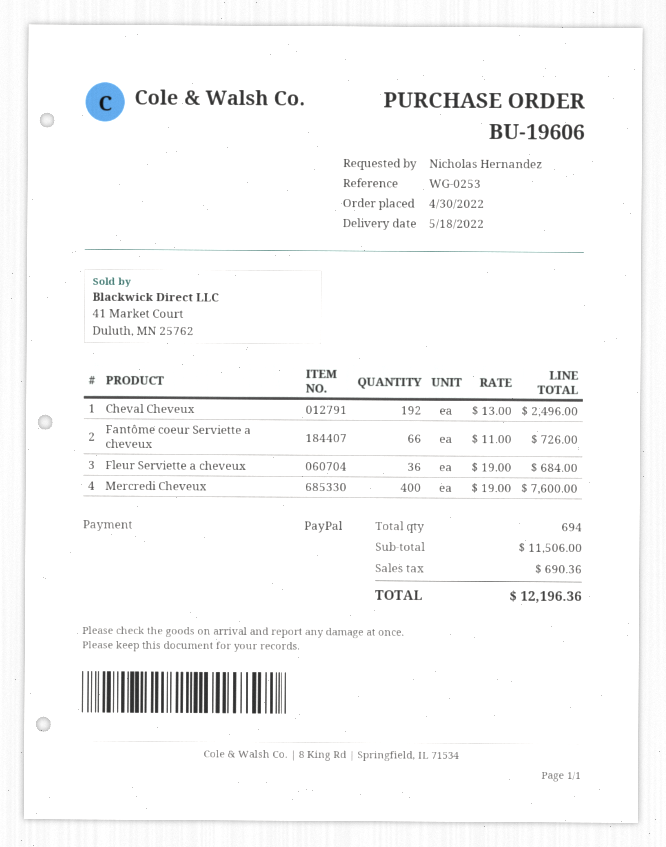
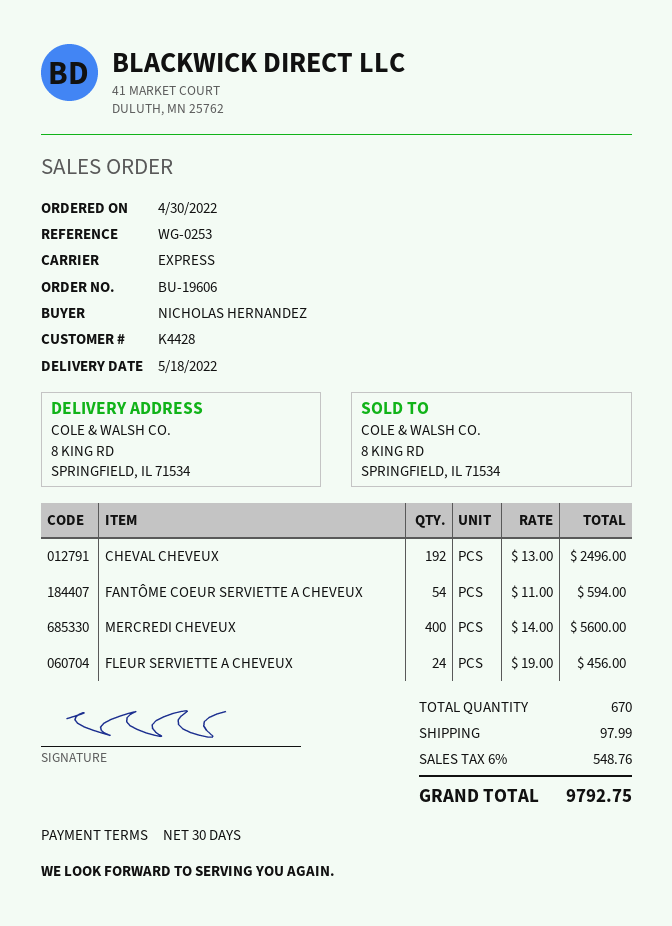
Fantôme coeur Serviette a cheveux: 66 x 11.00 = 726.00 -> 54 x 11.00 = 594.00
Fleur Serviette a cheveux: 36 x 19.00 = 684.00 -> 24 x 19.00 = 456.00
Mercredi Cheveux: 400 x 19.00 = 7600.00 -> 400 x 14.00 = 5600.00
total quantity: 694 -> 670
shipping: none -> 97.99
tax: 690.36 -> 548.76
total: 12196.36 -> 9792.75

